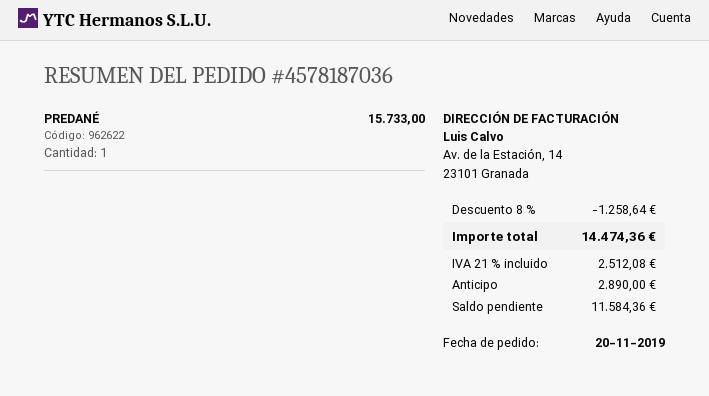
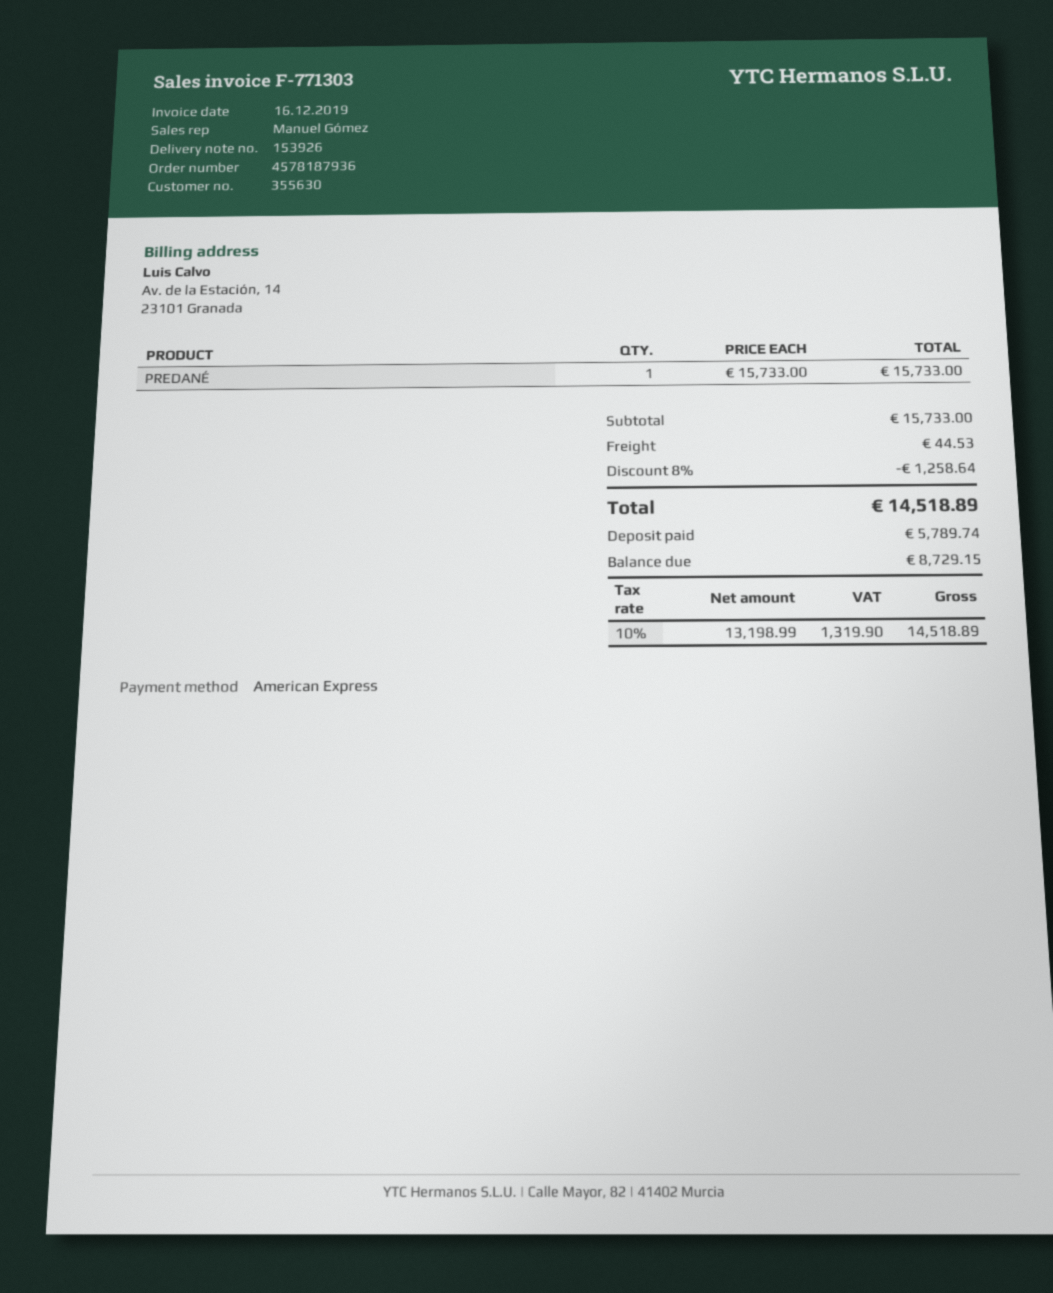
order number: 4578187036 -> 4578187936
shipping: none -> 44.53
tax: 21% = 2512.08 -> 10% = 1319.90
total: 14474.36 -> 14518.89
deposit: 2890.00 -> 5789.74
balance: 11584.36 -> 8729.15

